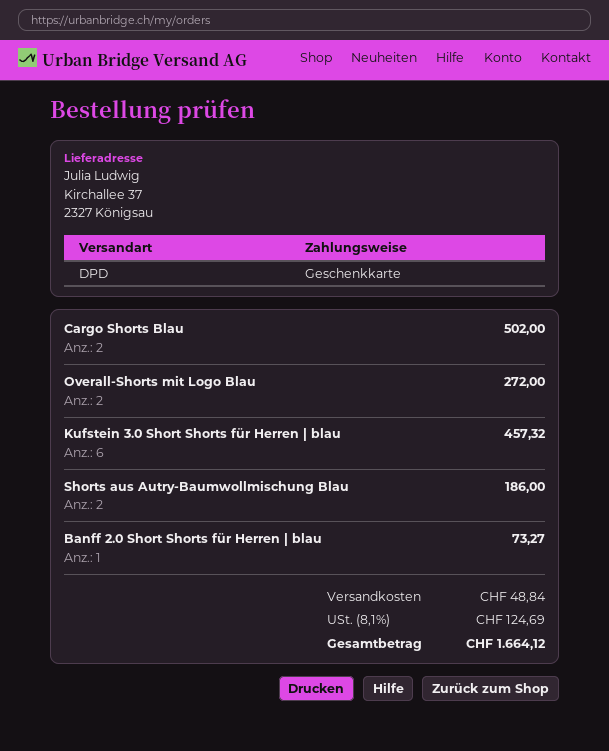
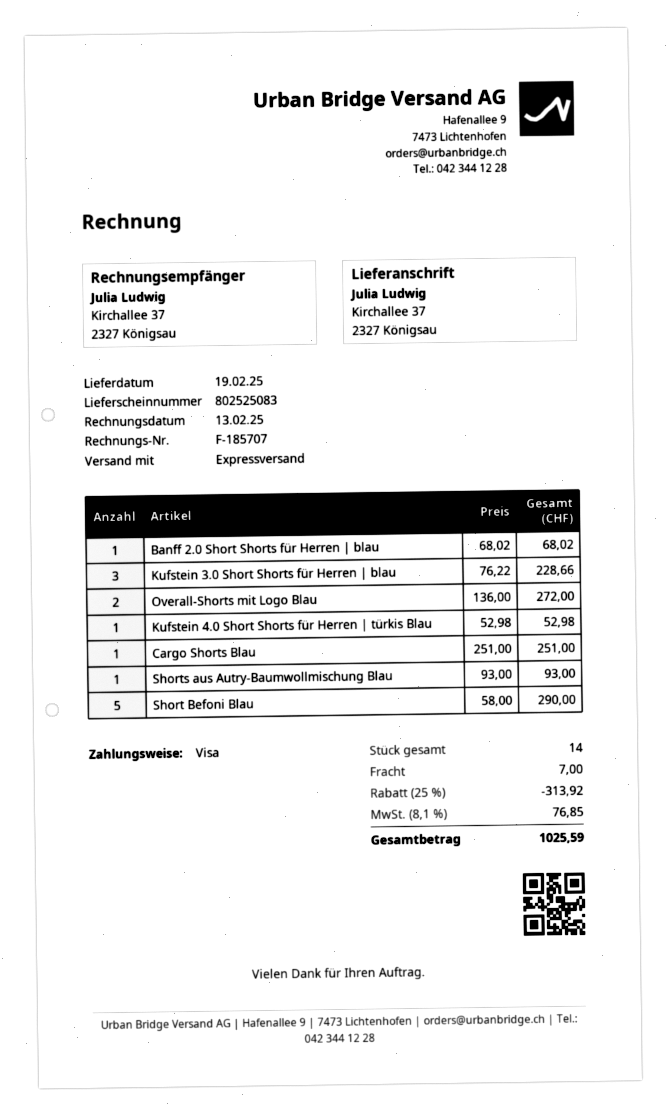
payment method: gift card -> Visa
shipping method: DPD -> express
Cargo Shorts Blau: 2 for 502.00 -> 1 for 251.00
Kufstein 3.0 Short Shorts für Herren | blau: 6 for 457.32 -> 3 for 228.66
Shorts aus Autry-Baumwollmischung Blau: 2 for 186.00 -> 1 for 93.00
Banff 2.0 Short Shorts für Herren | blau: 1 for 73.27 -> 1 for 68.02
Kufstein 4.0 Short Shorts für Herren | türkis Blau: none -> 1 for 52.98
Short Befoni Blau: none -> 5 for 290.00
discount: none -> 25% = 313.92
shipping: 48.84 -> 7.00
tax: 8.1% = 124.69 -> 8.1% = 76.85
total: 1664.12 -> 1025.59

